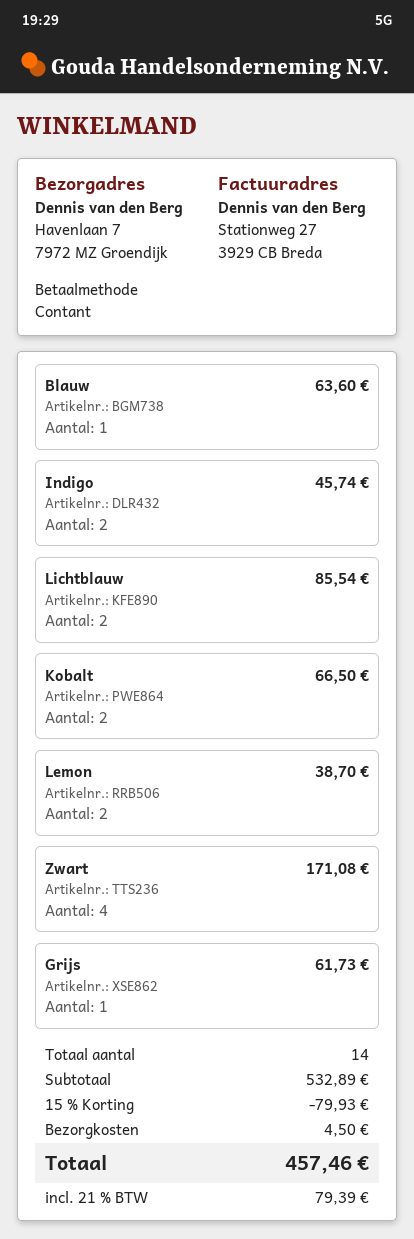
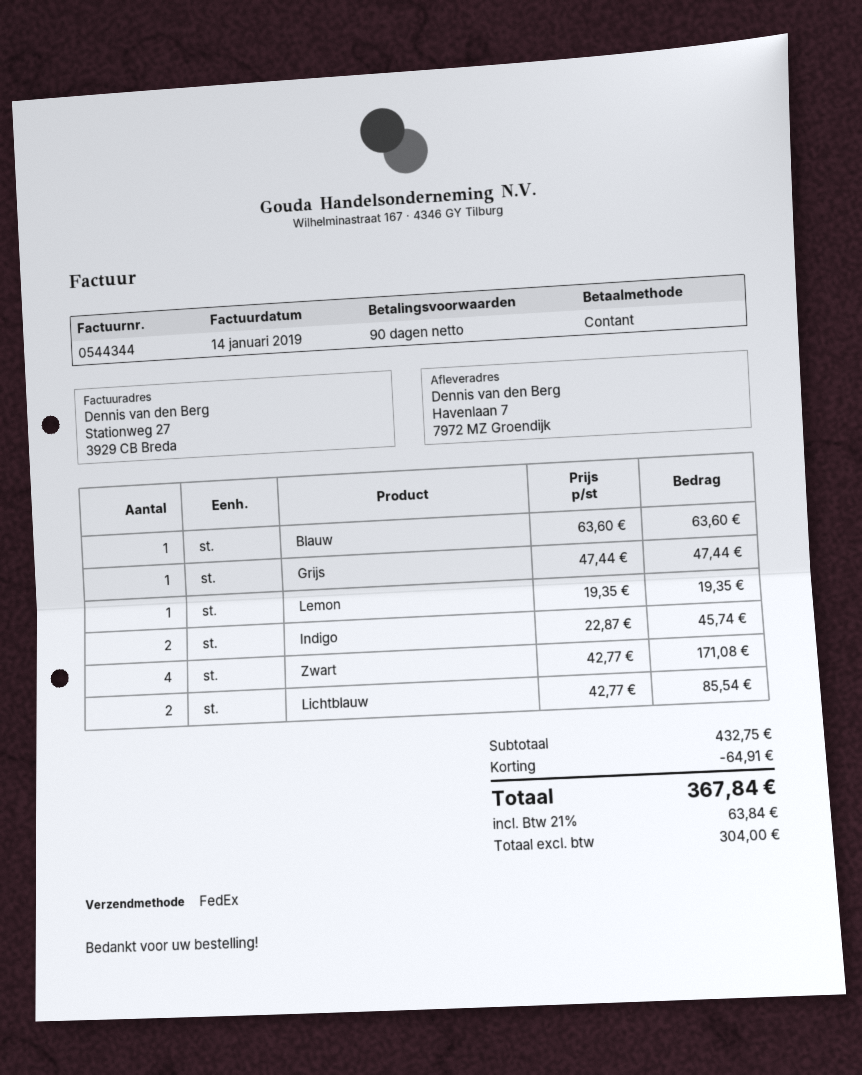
Kobalt: 2 for 66.50 -> none
Lemon: 2 for 38.70 -> 1 for 19.35
Grijs: 1 for 61.73 -> 1 for 47.44
subtotal: 532.89 -> 432.75
discount: 79.93 -> 64.91
shipping: 4.50 -> none
tax: 21% = 79.39 -> 21% = 63.84
total: 457.46 -> 367.84

